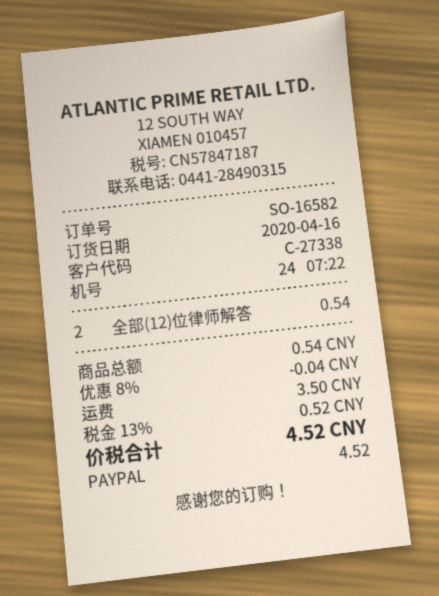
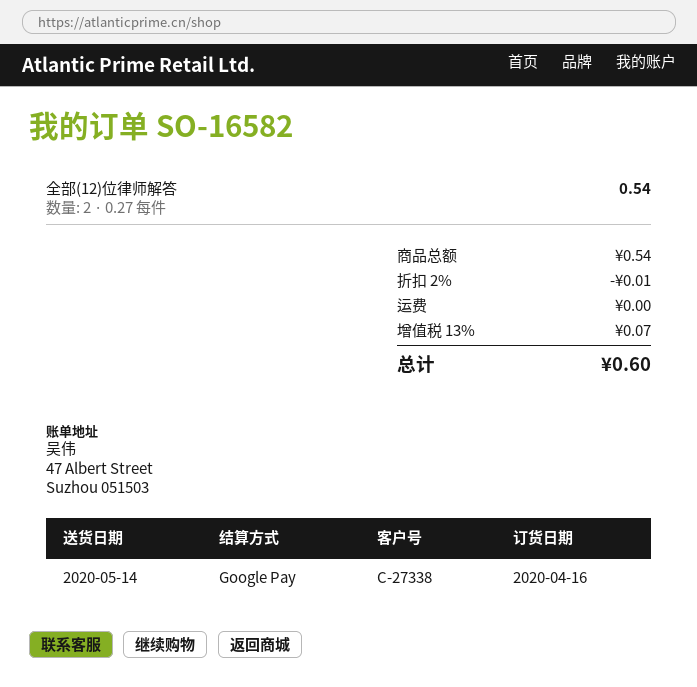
payment method: PayPal -> Google Pay
discount: 8% = 0.04 -> 2% = 0.01
shipping: 3.50 -> 0.00
tax: 13% = 0.52 -> 13% = 0.07
total: 4.52 -> 0.60

